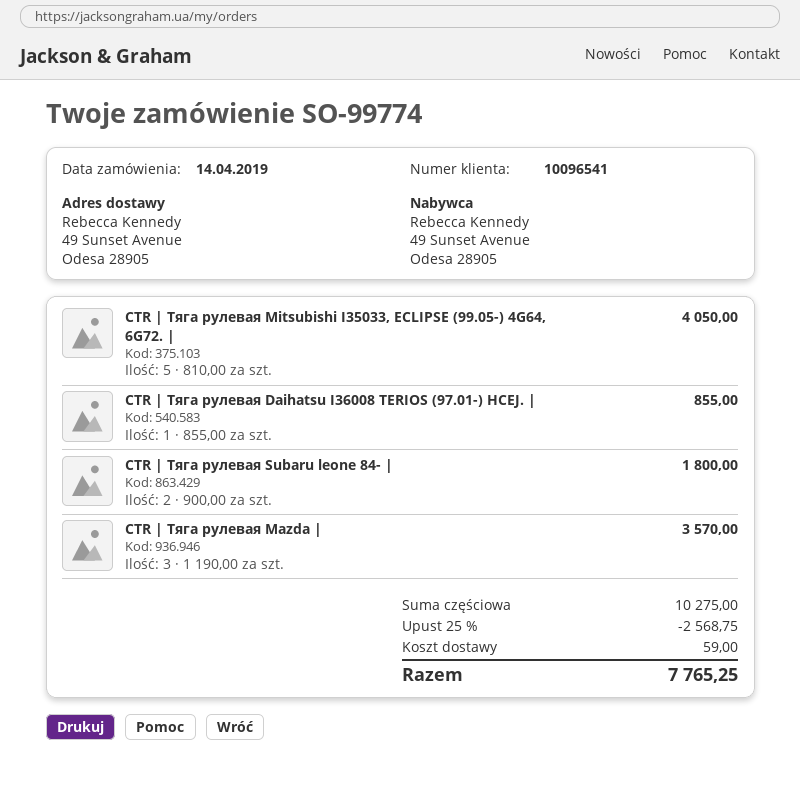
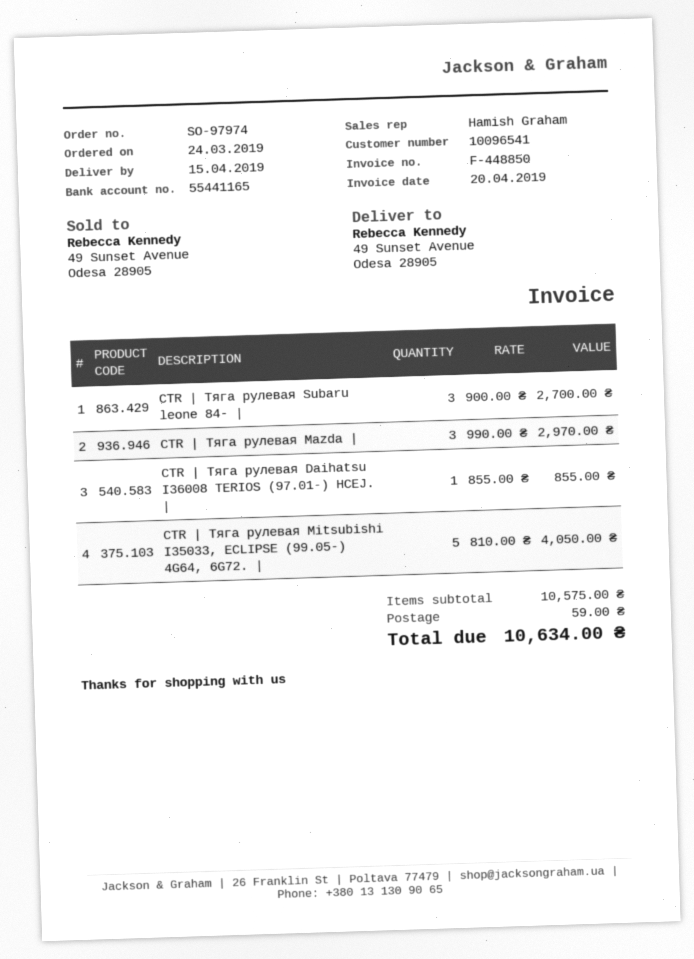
order number: SO-99774 -> SO-97974
order date: 2019-04-14 -> 2019-03-24
CTR | Тяга рулевая Subaru leone 84- |: 2 x 900.00 = 1800.00 -> 3 x 900.00 = 2700.00
CTR | Тяга рулевая Mazda |: 3 x 1190.00 = 3570.00 -> 3 x 990.00 = 2970.00
subtotal: 10275.00 -> 10575.00
discount: 25% = 2568.75 -> none
total: 7765.25 -> 10634.00

